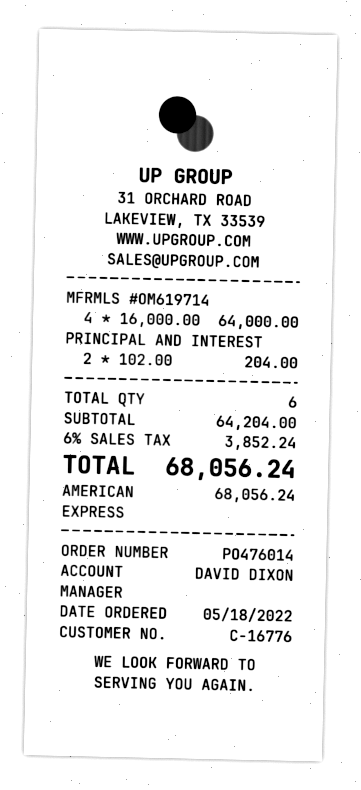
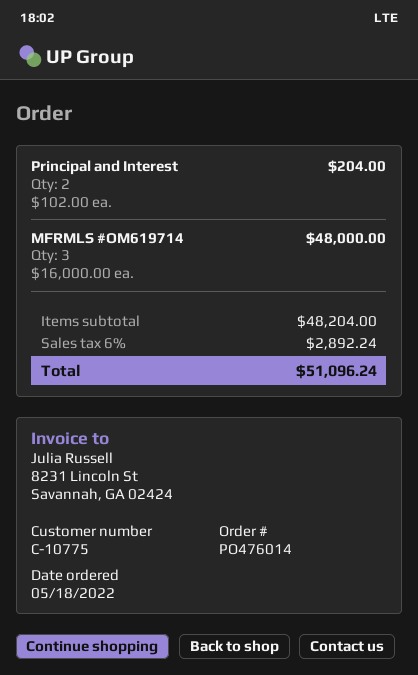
customer number: C-16776 -> C-10775
MFRMLS #OM619714: 4 x 16000.00 = 64000.00 -> 3 x 16000.00 = 48000.00
subtotal: 64204.00 -> 48204.00
tax: 6% = 3852.24 -> 6% = 2892.24
total: 68056.24 -> 51096.24

